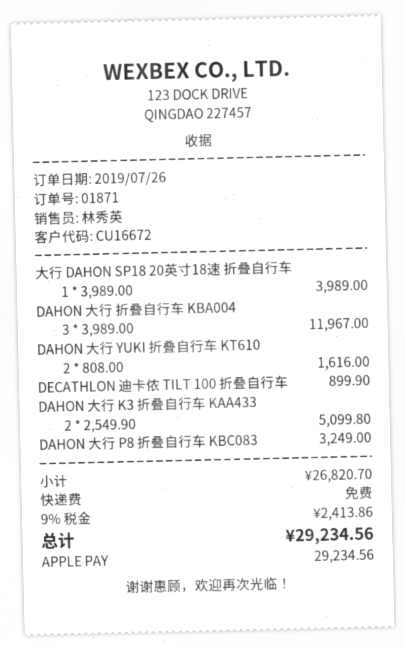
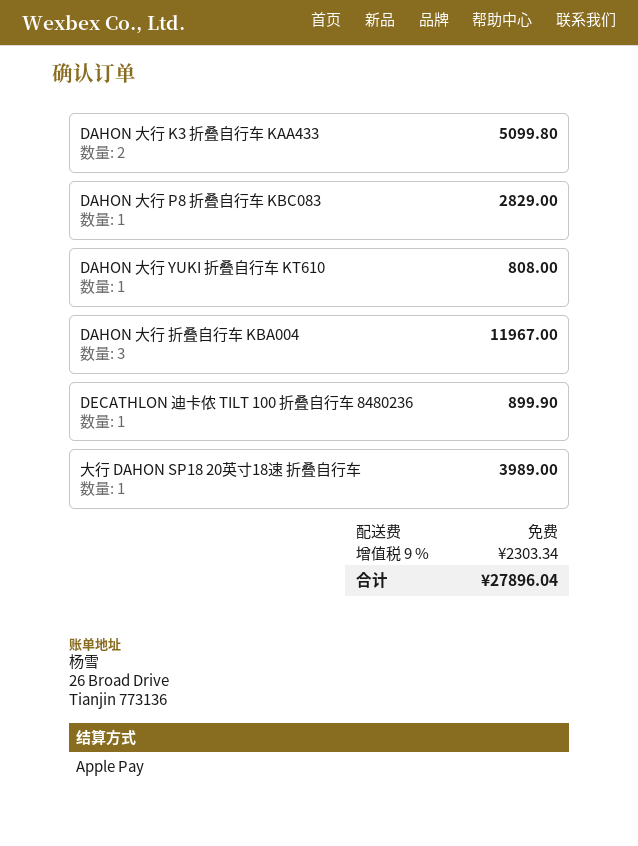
DAHON 大行 YUKI 折叠自行车 KT610: 2 for 1616.00 -> 1 for 808.00
DAHON 大行 P8 折叠自行车 KBC083: 1 for 3249.00 -> 1 for 2829.00
tax: 9% = 2413.86 -> 9% = 2303.34
total: 29234.56 -> 27896.04

